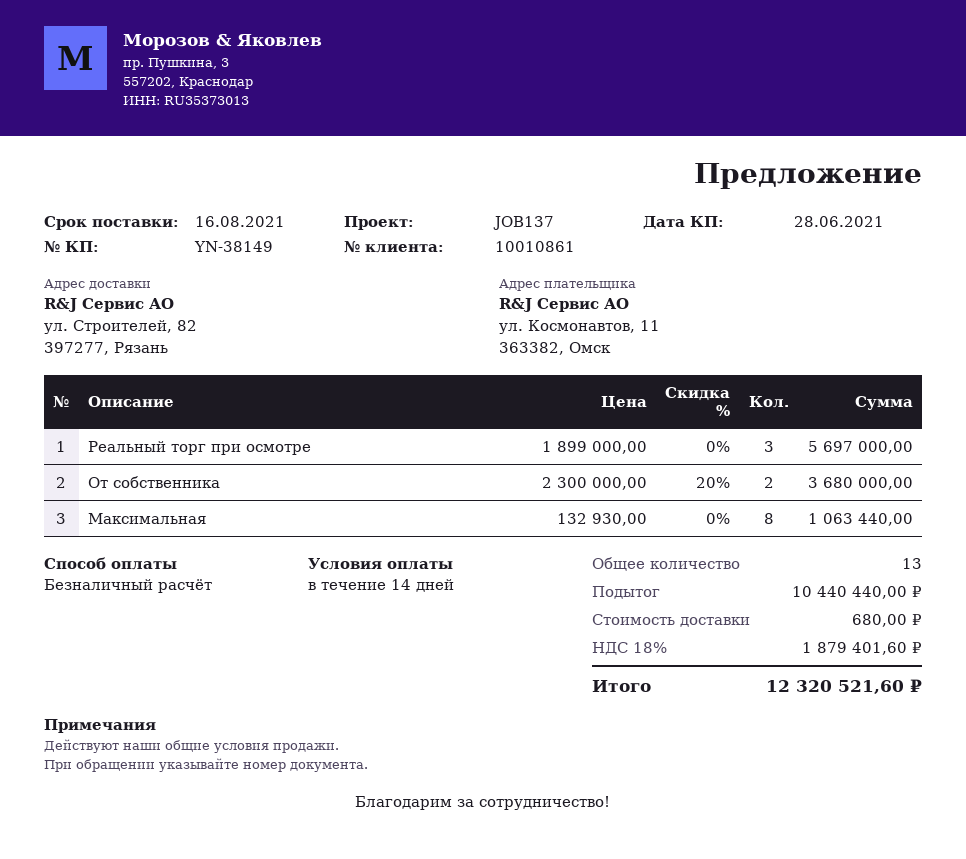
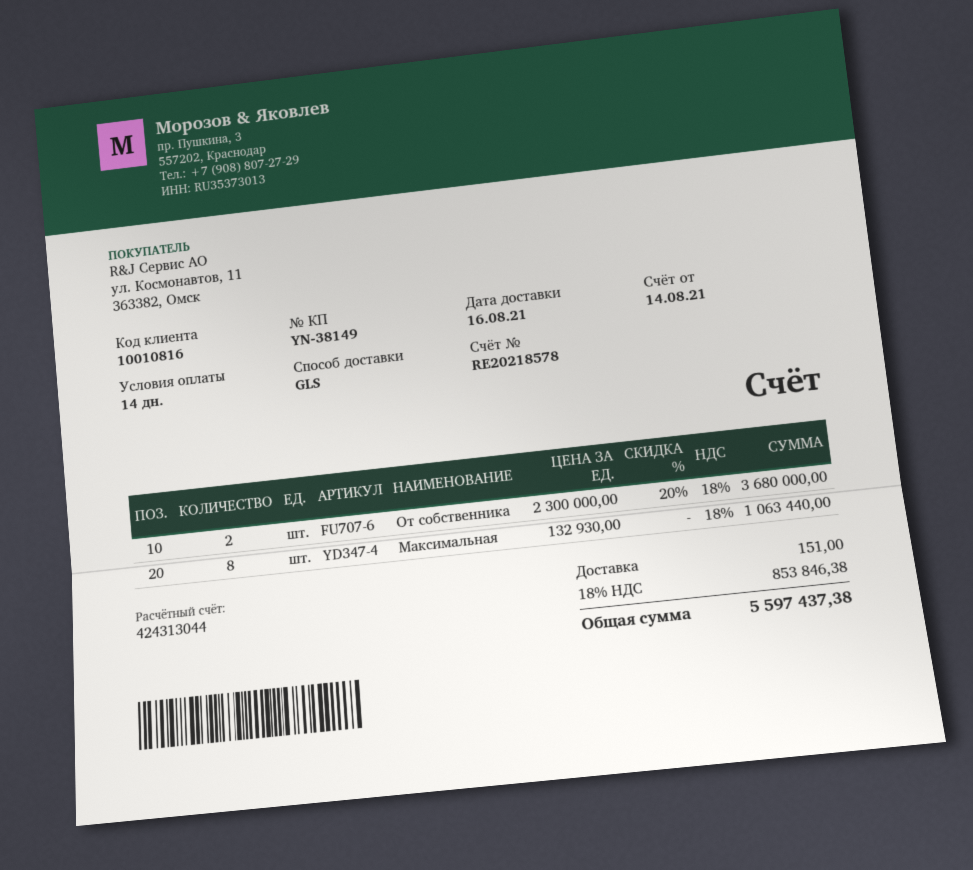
customer number: 10010861 -> 10010816
Реальный торг при осмотре: 3 x 1899000.00 = 5697000.00 -> none
shipping: 680.00 -> 151.00
tax: 18% = 1879401.60 -> 18% = 853846.38
total: 12320521.60 -> 5597437.38

